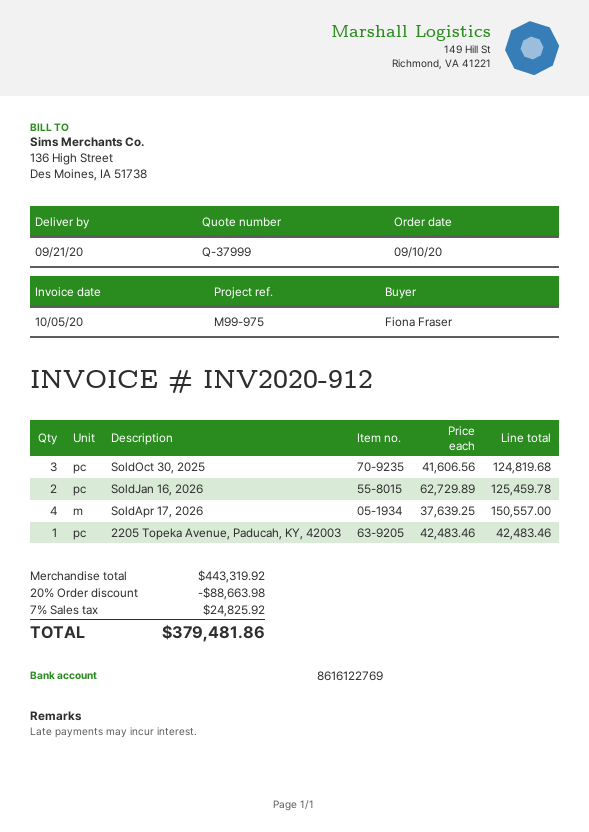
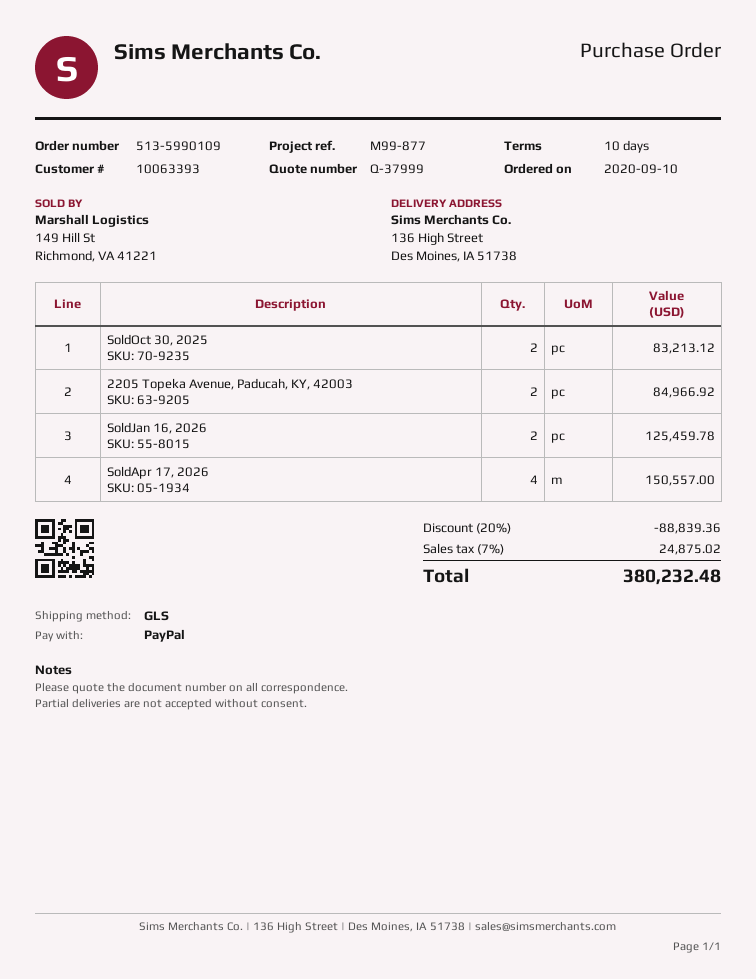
reference: M99-975 -> M99-877
SoldOct 30, 2025: 3 for 124819.68 -> 2 for 83213.12
2205 Topeka Avenue, Paducah, KY, 42003: 1 for 42483.46 -> 2 for 84966.92
discount: 20% = 88663.98 -> 20% = 88839.36
tax: 7% = 24825.92 -> 7% = 24875.02
total: 379481.86 -> 380232.48

